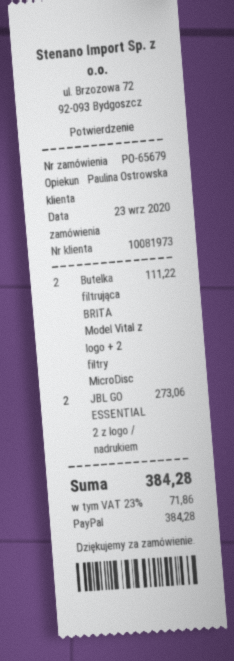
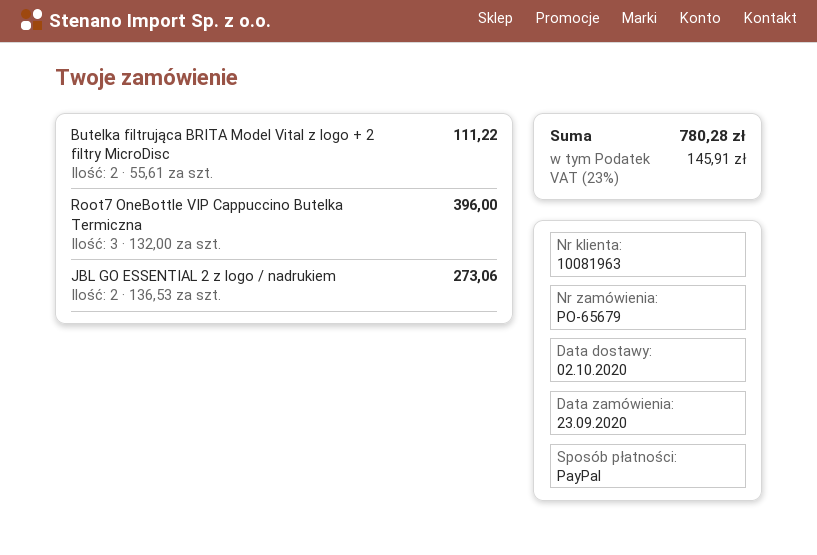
customer number: 10081973 -> 10081963
Root7 OneBottle VIP Cappuccino Butelka Termiczna: none -> 3 for 396.00
tax: 23% = 71.86 -> 23% = 145.91
total: 384.28 -> 780.28

